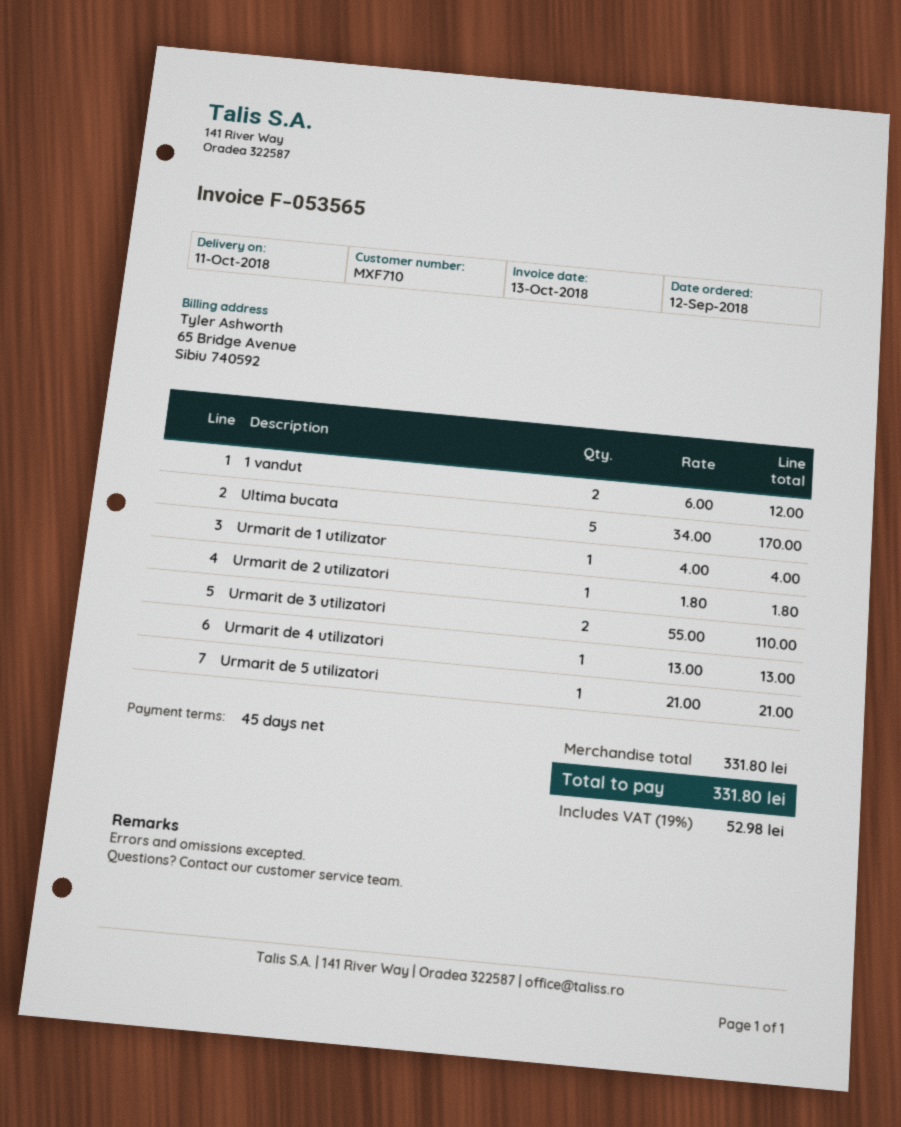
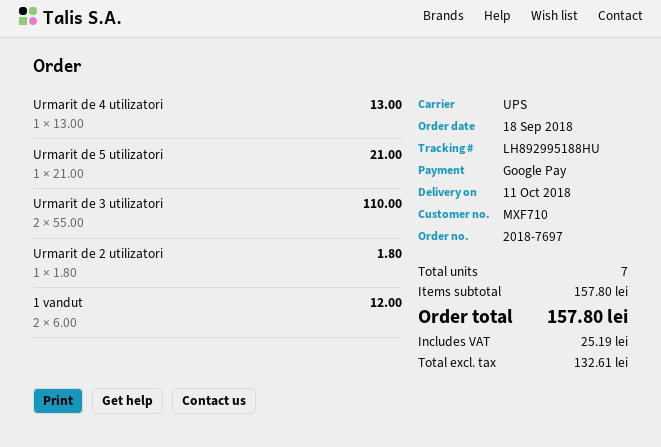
order date: 2018-09-12 -> 2018-09-18
Ultima bucata: 5 x 34.00 = 170.00 -> none
Urmarit de 1 utilizator: 1 x 4.00 = 4.00 -> none
subtotal: 331.80 -> 157.80
tax: 52.98 -> 25.19
total: 331.80 -> 157.80

